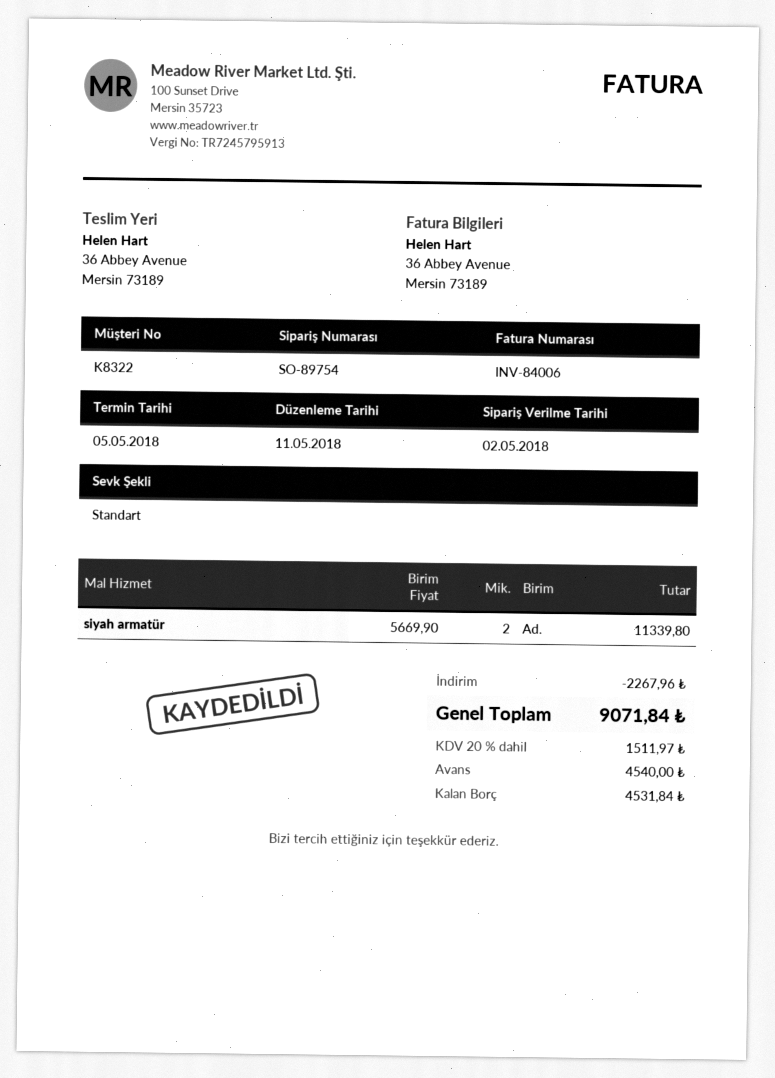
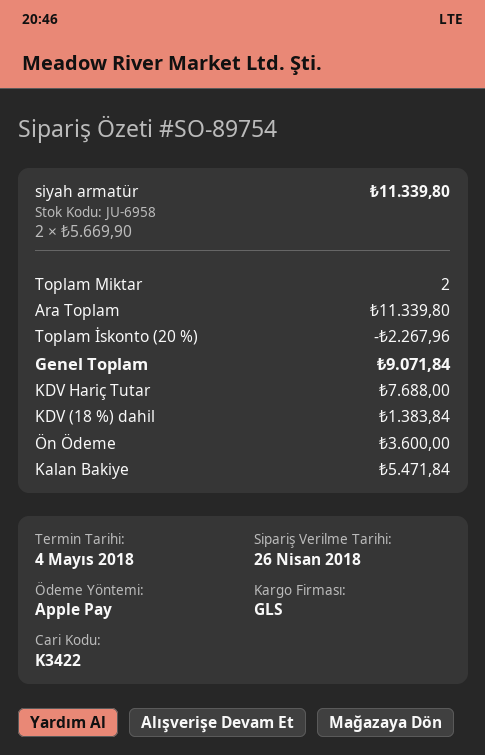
order date: 2018-05-02 -> 2018-04-26
delivery date: 2018-05-05 -> 2018-05-04
customer number: K8322 -> K3422
shipping method: standard -> GLS
tax: 20% = 1511.97 -> 18% = 1383.84
deposit: 4540.00 -> 3600.00
balance: 4531.84 -> 5471.84

